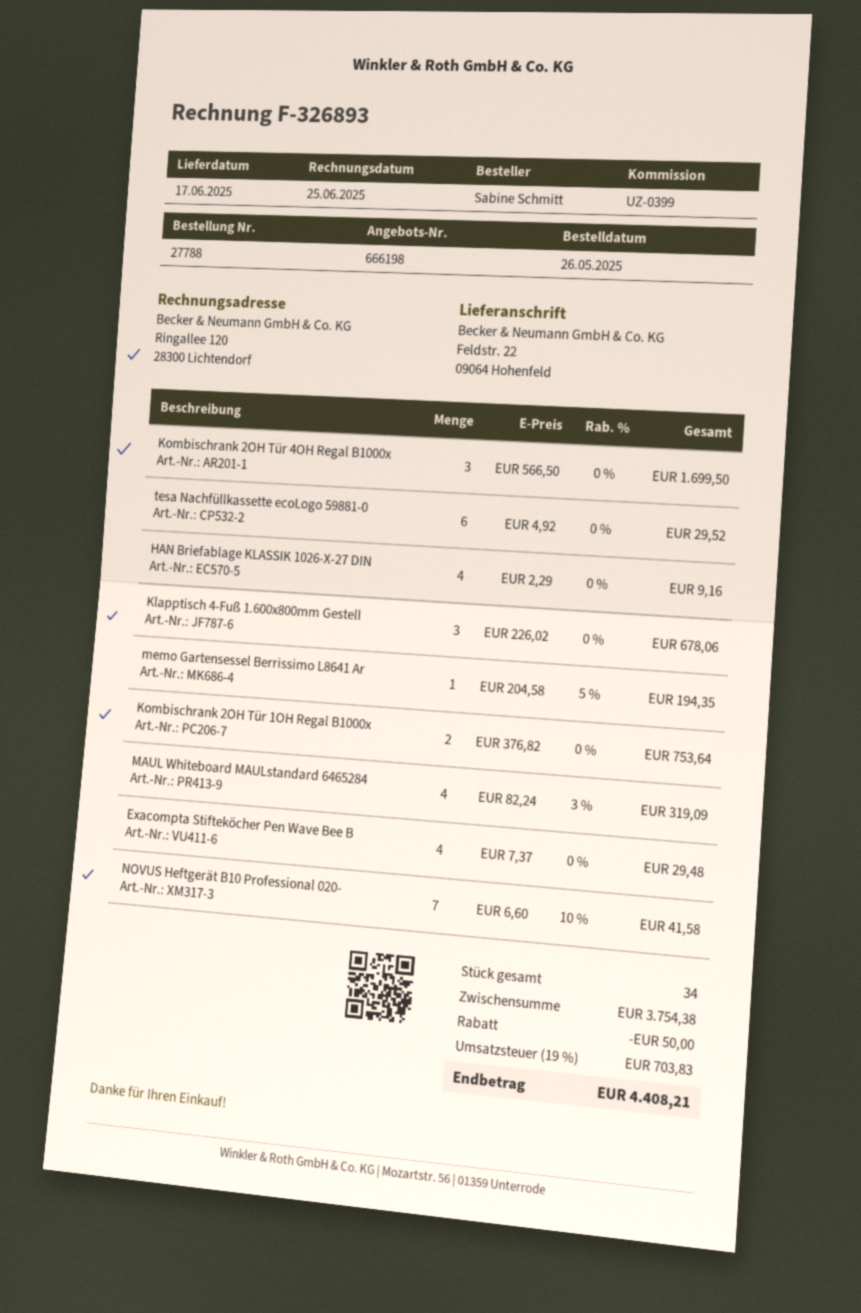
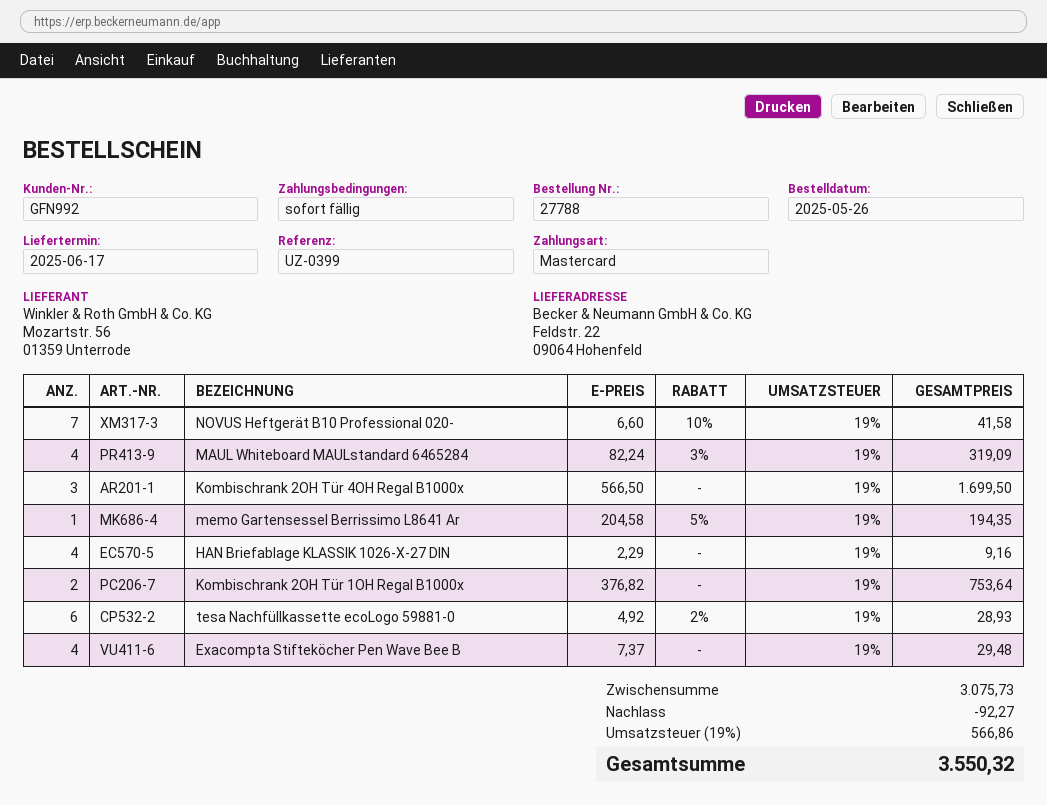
tesa Nachfüllkassette ecoLogo 59881-0: 6 x 4.92 = 29.52 -> 6 x 4.92 - 2% = 28.93
Klapptisch 4-Fuß 1.600x800mm Gestell: 3 x 226.02 = 678.06 -> none
subtotal: 3754.38 -> 3075.73
discount: 50.00 -> 92.27
tax: 19% = 703.83 -> 19% = 566.86
total: 4408.21 -> 3550.32

